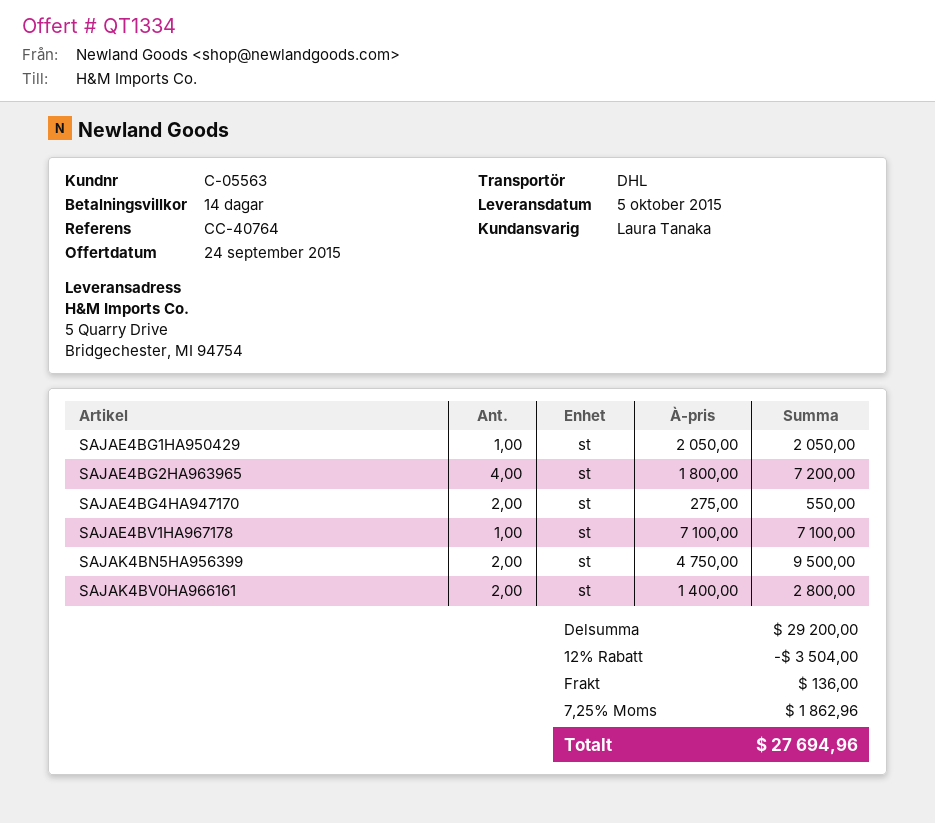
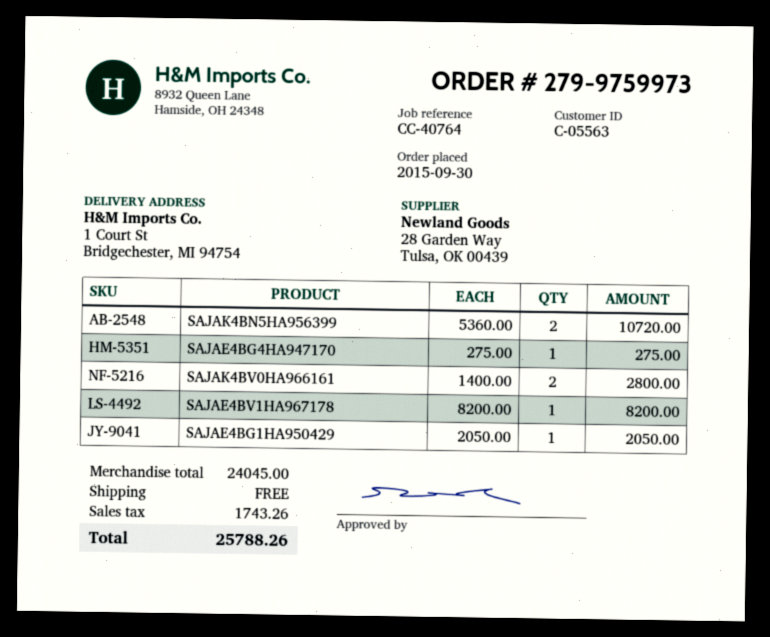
ship to: 5 Quarry Drive, Bridgechester, MI 94754 -> 1 Court St, Bridgechester, MI 94754
SAJAE4BG2HA963965: 4 x 1800.00 = 7200.00 -> none
SAJAE4BG4HA947170: 2 x 275.00 = 550.00 -> 1 x 275.00 = 275.00
SAJAE4BV1HA967178: 1 x 7100.00 = 7100.00 -> 1 x 8200.00 = 8200.00
SAJAK4BN5HA956399: 2 x 4750.00 = 9500.00 -> 2 x 5360.00 = 10720.00
subtotal: 29200.00 -> 24045.00
discount: 12% = 3504.00 -> none
shipping: 136.00 -> 0.00
tax: 1862.96 -> 1743.26
total: 27694.96 -> 25788.26

